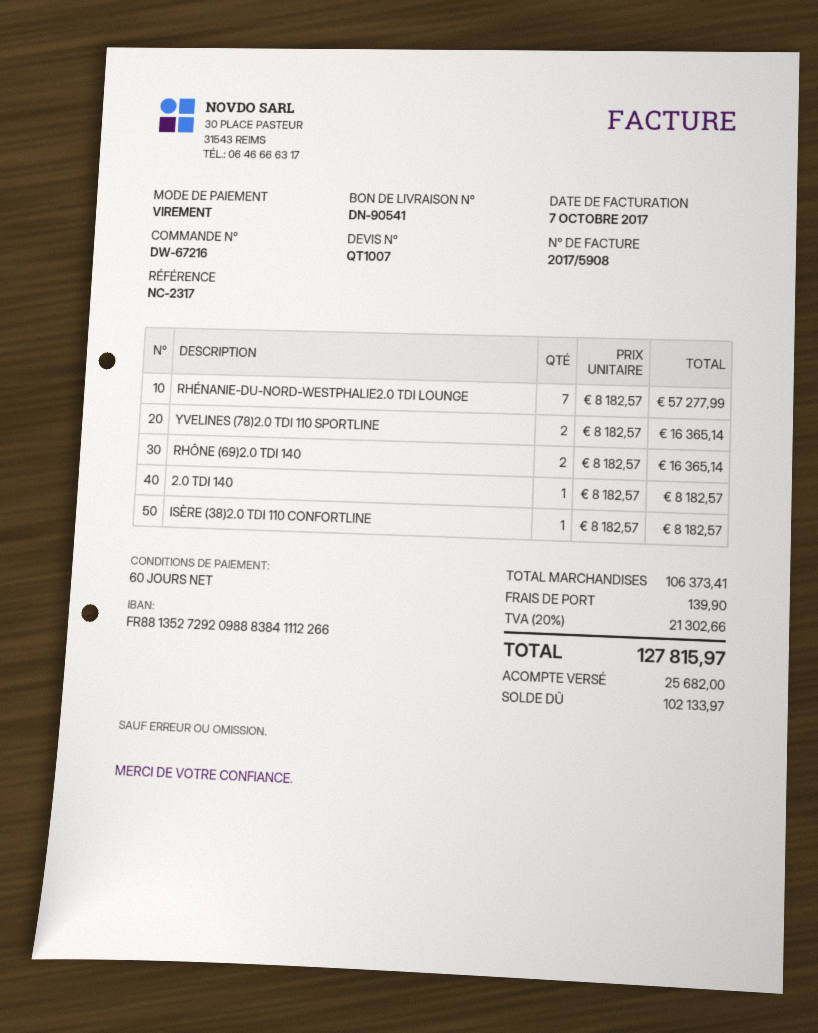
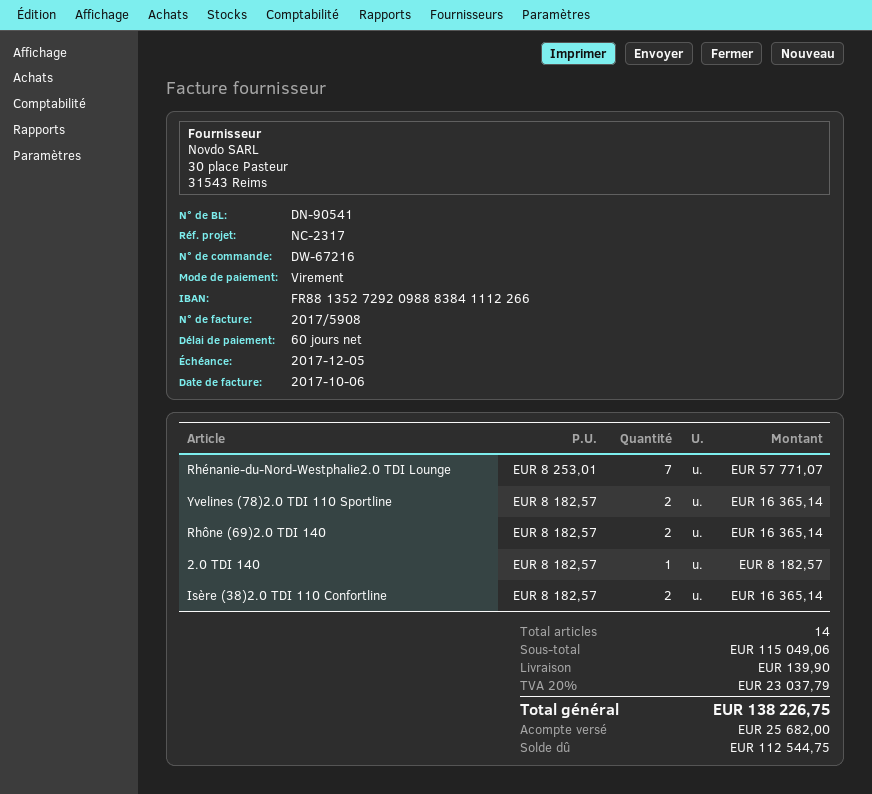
invoice date: 2017-10-07 -> 2017-10-06
RHÉNANIE-DU-NORD-WESTPHALIE2.0 TDI LOUNGE: 7 x 8182.57 = 57277.99 -> 7 x 8253.01 = 57771.07
ISÈRE (38)2.0 TDI 110 CONFORTLINE: 1 x 8182.57 = 8182.57 -> 2 x 8182.57 = 16365.14
subtotal: 106373.41 -> 115049.06
tax: 20% = 21302.66 -> 20% = 23037.79
total: 127815.97 -> 138226.75
balance: 102133.97 -> 112544.75

